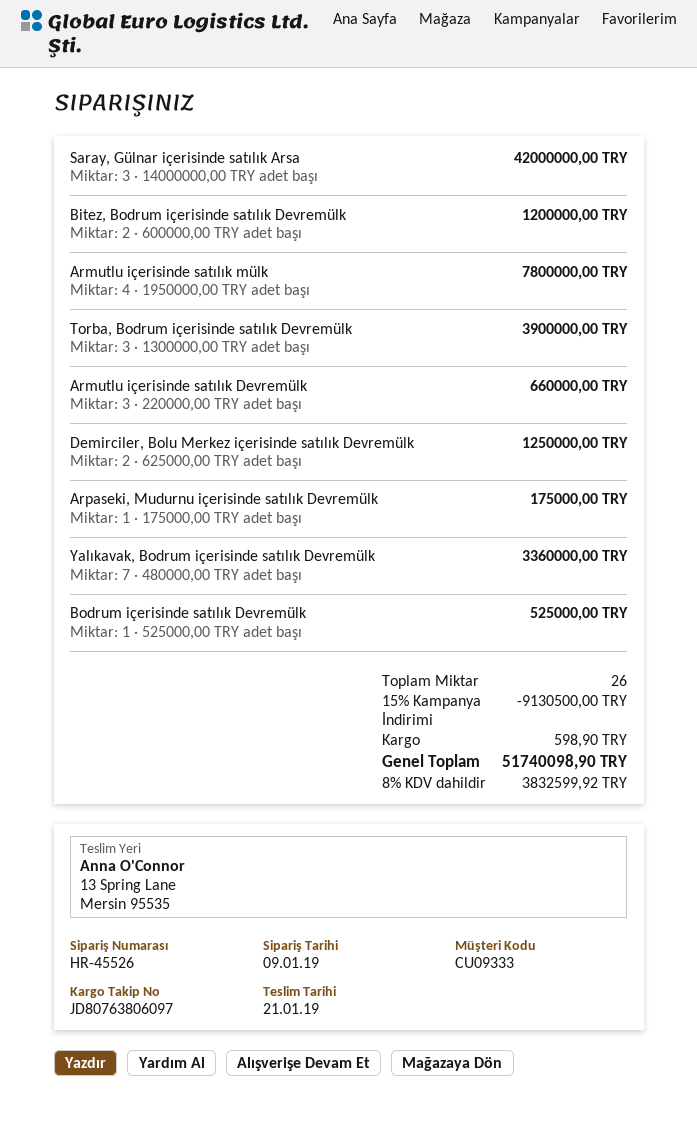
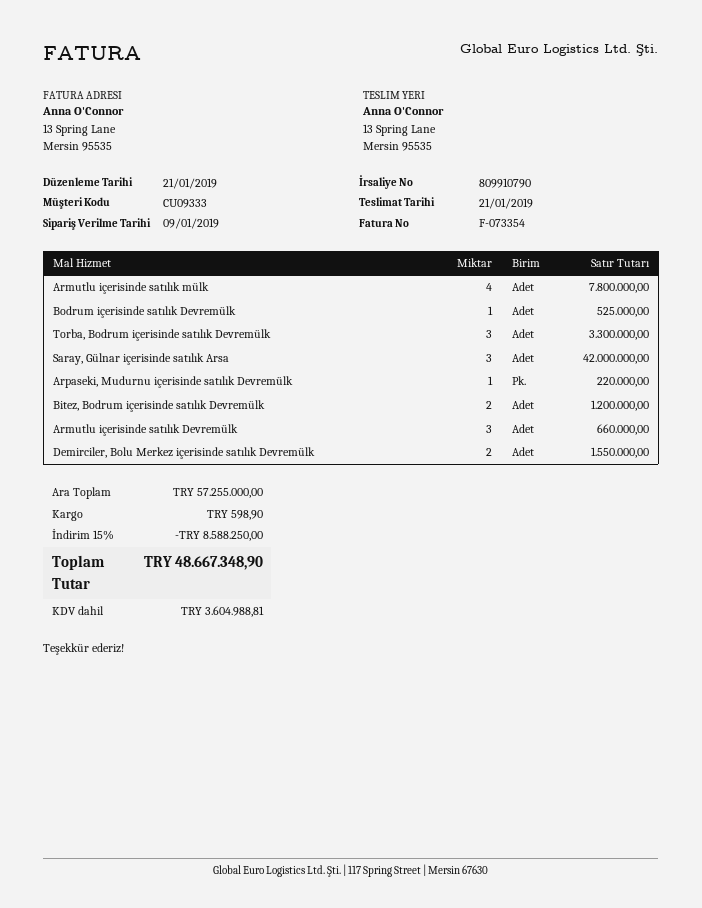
Torba, Bodrum içerisinde satılık Devremülk: 3 for 3900000.00 -> 3 for 3300000.00
Demirciler, Bolu Merkez içerisinde satılık Devremülk: 2 for 1250000.00 -> 2 for 1550000.00
Arpaseki, Mudurnu içerisinde satılık Devremülk: 1 for 175000.00 -> 1 for 220000.00
Yalıkavak, Bodrum içerisinde satılık Devremülk: 7 for 3360000.00 -> none
discount: 15% = 9130500.00 -> 15% = 8588250.00
tax: 3832599.92 -> 3604988.81
total: 51740098.90 -> 48667348.90

